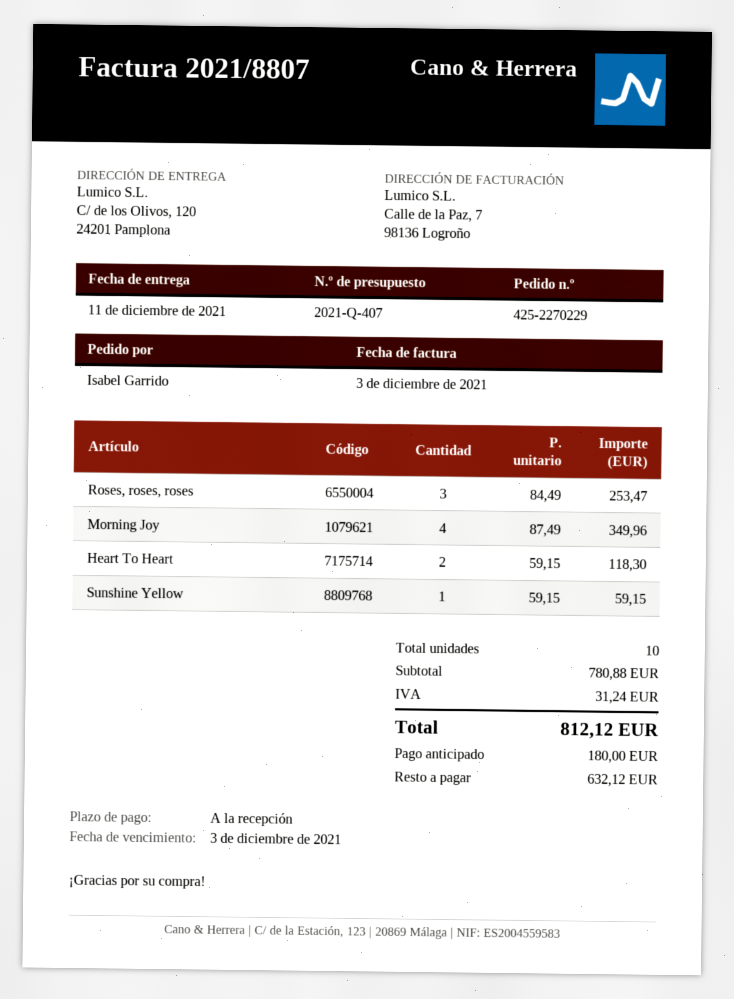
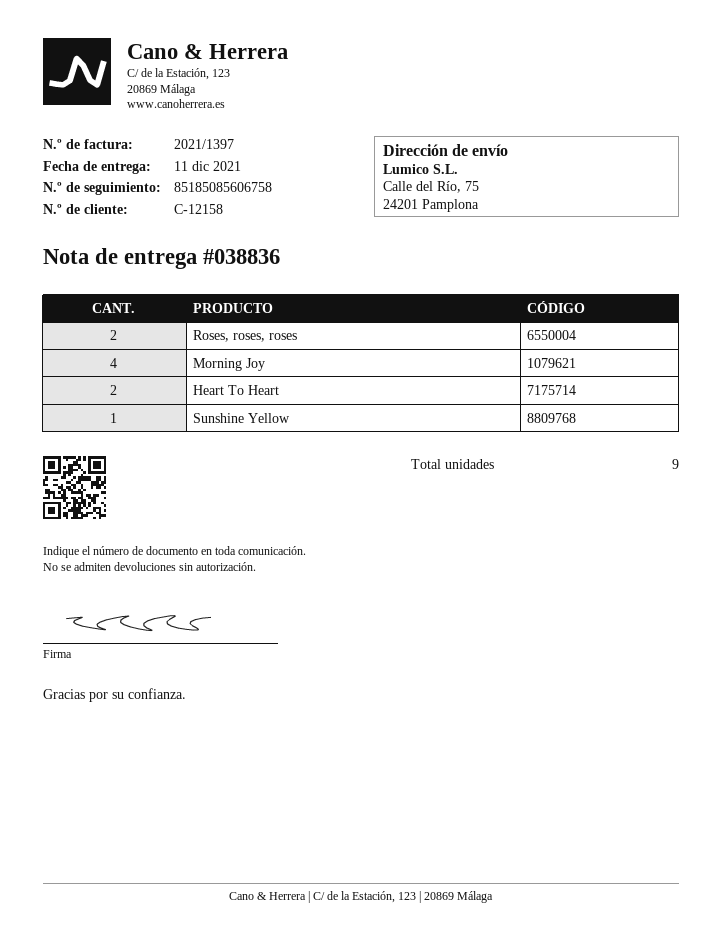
invoice number: 2021/8807 -> 2021/1397
ship to: C/ de los Olivos, 120, 24201 Pamplona -> Calle del Río, 75, 24201 Pamplona
Roses, roses, roses: 3 -> 2
total quantity: 10 -> 9

